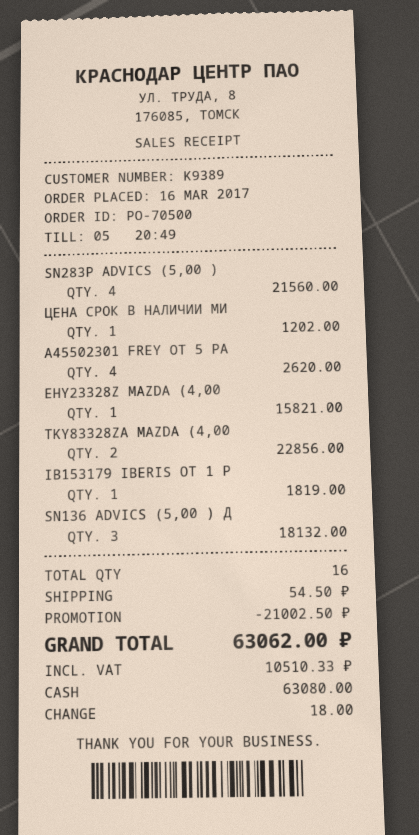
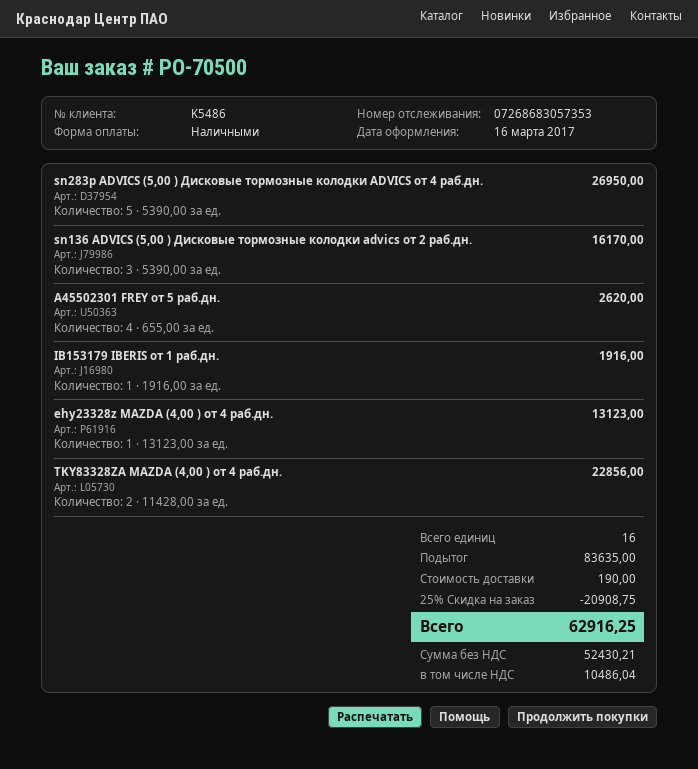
customer number: K9389 -> K5486
SN283P ADVICS (5,00 ): 4 for 21560.00 -> 5 for 26950.00
ЦЕНА СРОК В НАЛИЧИИ МИ: 1 for 1202.00 -> none
EHY23328Z MAZDA (4,00: 1 for 15821.00 -> 1 for 13123.00
IB153179 IBERIS ОТ 1 Р: 1 for 1819.00 -> 1 for 1916.00
SN136 ADVICS (5,00 ) Д: 3 for 18132.00 -> 3 for 16170.00
discount: 21002.50 -> 20908.75
shipping: 54.50 -> 190.00
tax: 10510.33 -> 10486.04
total: 63062.00 -> 62916.25

